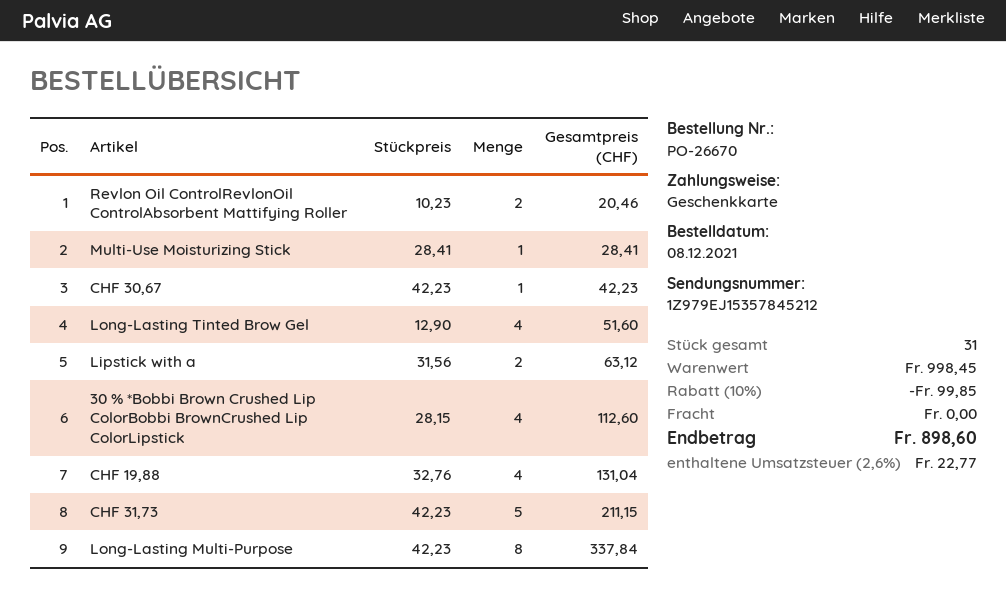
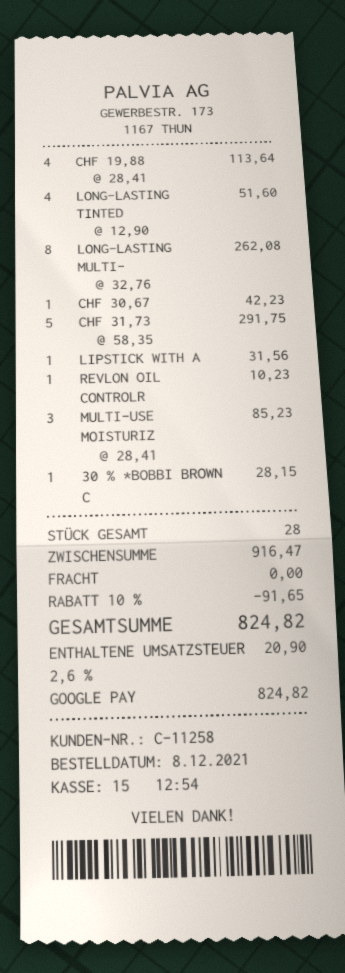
payment method: gift card -> Google Pay
Revlon Oil ControlRevlonOil ControlAbsorbent Mattifying Roller: 2 x 10.23 = 20.46 -> 1 x 10.23 = 10.23
Multi-Use Moisturizing Stick: 1 x 28.41 = 28.41 -> 3 x 28.41 = 85.23
Lipstick with a: 2 x 31.56 = 63.12 -> 1 x 31.56 = 31.56
30 % *Bobbi Brown Crushed Lip ColorBobbi BrownCrushed Lip ColorLipstick: 4 x 28.15 = 112.60 -> 1 x 28.15 = 28.15
CHF 19,88: 4 x 32.76 = 131.04 -> 4 x 28.41 = 113.64
CHF 31,73: 5 x 42.23 = 211.15 -> 5 x 58.35 = 291.75
Long-Lasting Multi-Purpose: 8 x 42.23 = 337.84 -> 8 x 32.76 = 262.08
total quantity: 31 -> 28
subtotal: 998.45 -> 916.47
discount: 10% = 99.85 -> 10% = 91.65
tax: 2.6% = 22.77 -> 2.6% = 20.90
total: 898.60 -> 824.82

